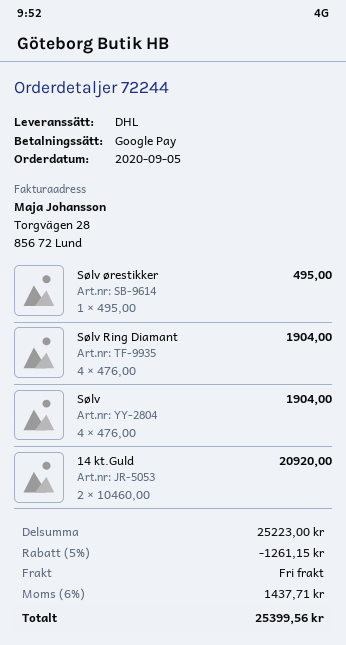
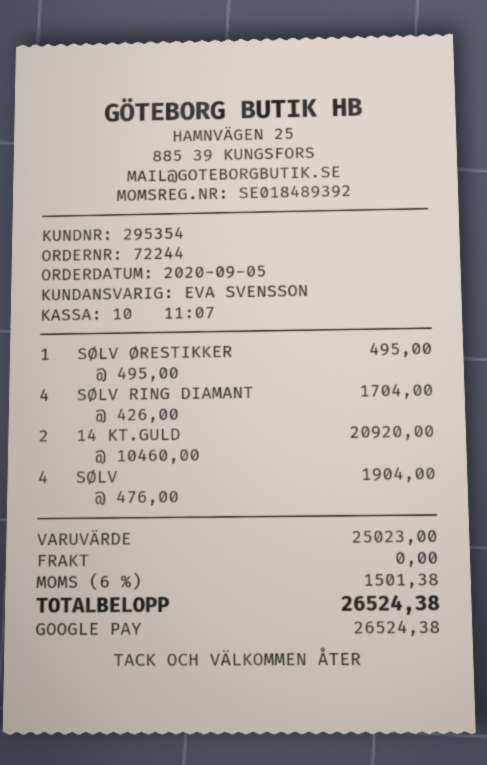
Sølv Ring Diamant: 4 x 476.00 = 1904.00 -> 4 x 426.00 = 1704.00
subtotal: 25223.00 -> 25023.00
discount: 5% = 1261.15 -> none
tax: 6% = 1437.71 -> 6% = 1501.38
total: 25399.56 -> 26524.38

